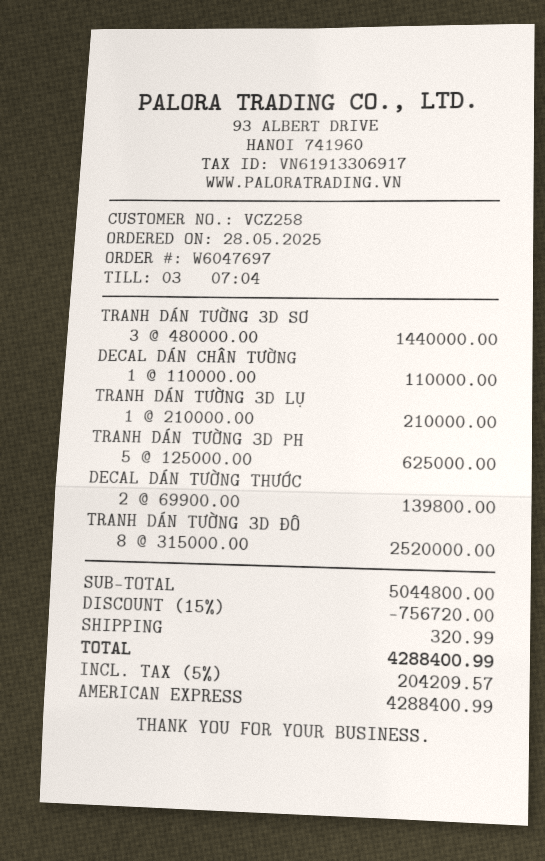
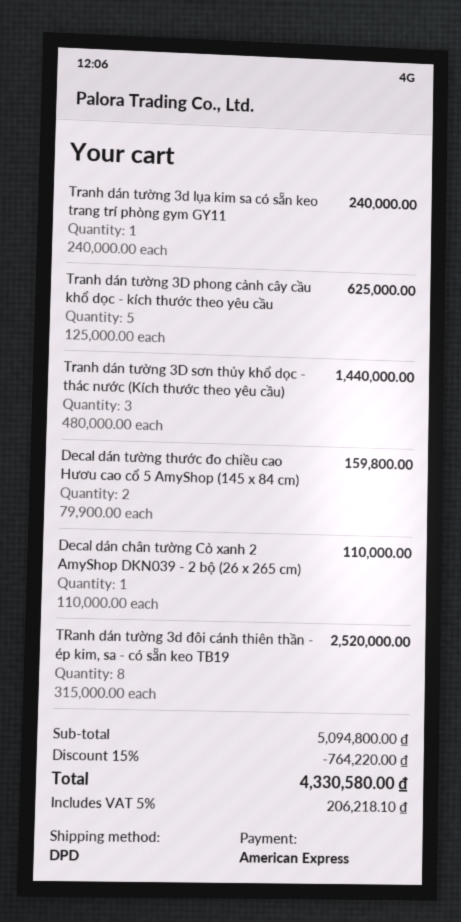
TRANH DÁN TƯỜNG 3D LỤ: 1 x 210000.00 = 210000.00 -> 1 x 240000.00 = 240000.00
DECAL DÁN TƯỜNG THƯỚC: 2 x 69900.00 = 139800.00 -> 2 x 79900.00 = 159800.00
subtotal: 5044800.00 -> 5094800.00
discount: 15% = 756720.00 -> 15% = 764220.00
shipping: 320.99 -> none
tax: 5% = 204209.57 -> 5% = 206218.10
total: 4288400.99 -> 4330580.00

